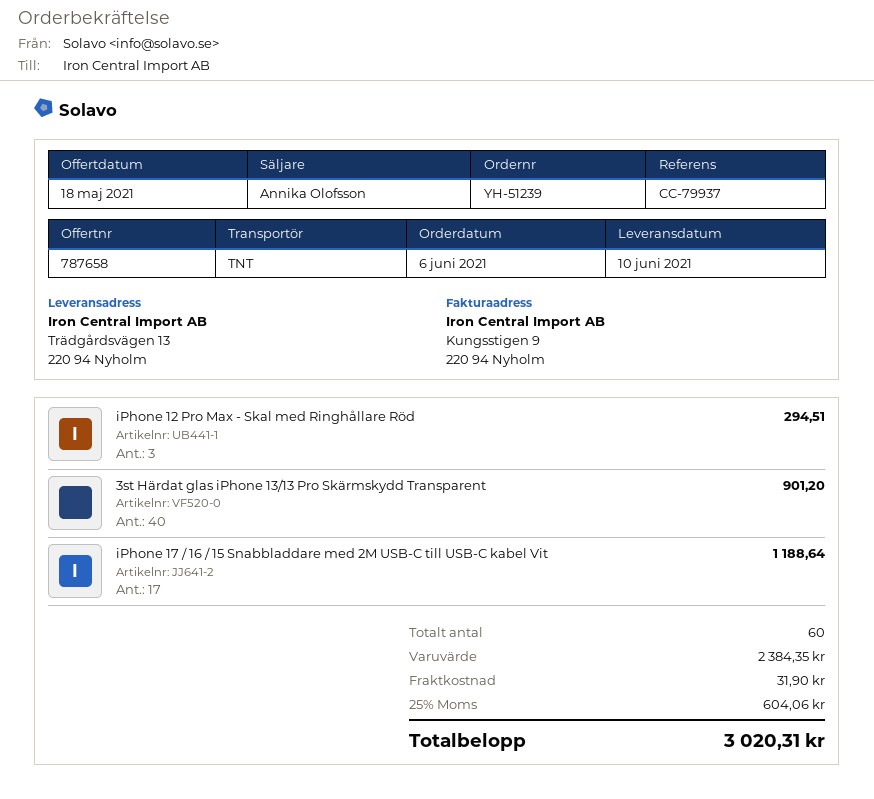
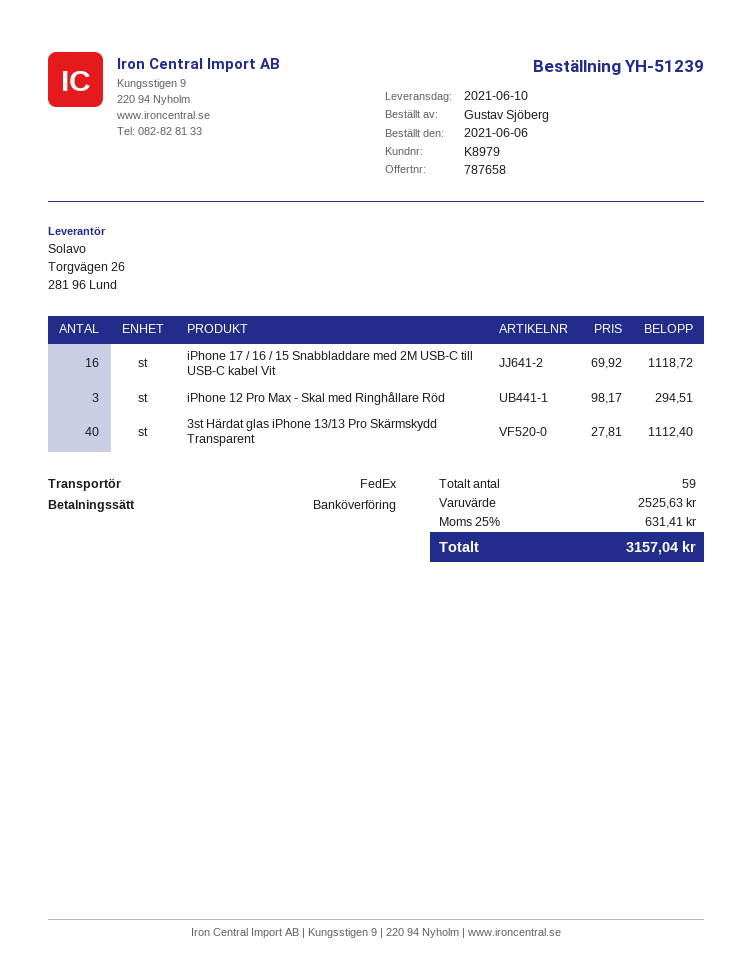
shipping method: TNT -> FedEx
3st Härdat glas iPhone 13/13 Pro Skärmskydd Transparent: 40 for 901.20 -> 40 for 1112.40
iPhone 17 / 16 / 15 Snabbladdare med 2M USB-C till USB-C kabel Vit: 17 for 1188.64 -> 16 for 1118.72
total quantity: 60 -> 59
subtotal: 2384.35 -> 2525.63
shipping: 31.90 -> none
tax: 25% = 604.06 -> 25% = 631.41
total: 3020.31 -> 3157.04

